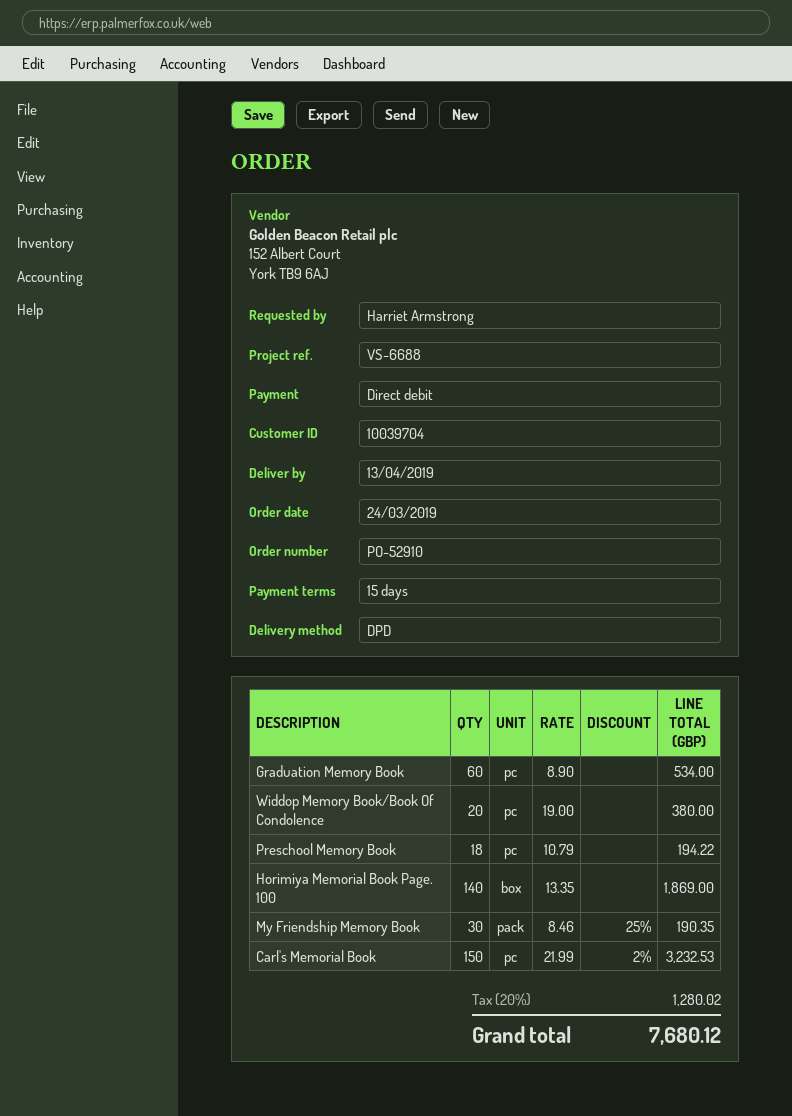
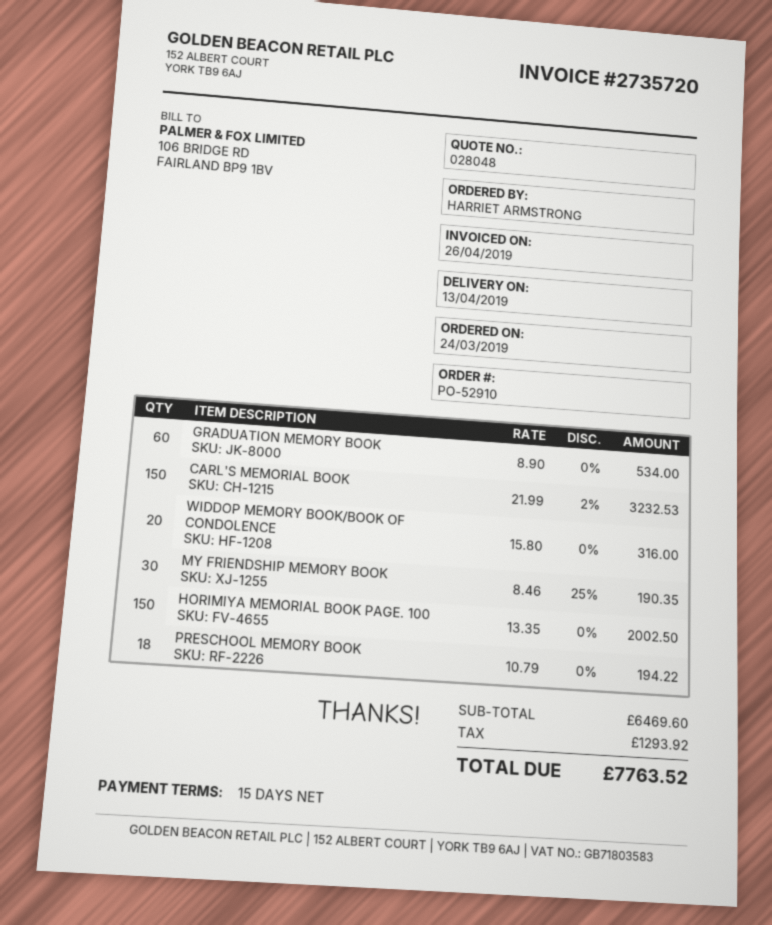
Widdop Memory Book/Book Of Condolence: 20 x 19.00 = 380.00 -> 20 x 15.80 = 316.00
Horimiya Memorial Book Page. 100: 140 x 13.35 = 1869.00 -> 150 x 13.35 = 2002.50
tax: 1280.02 -> 1293.92
total: 7680.12 -> 7763.52

